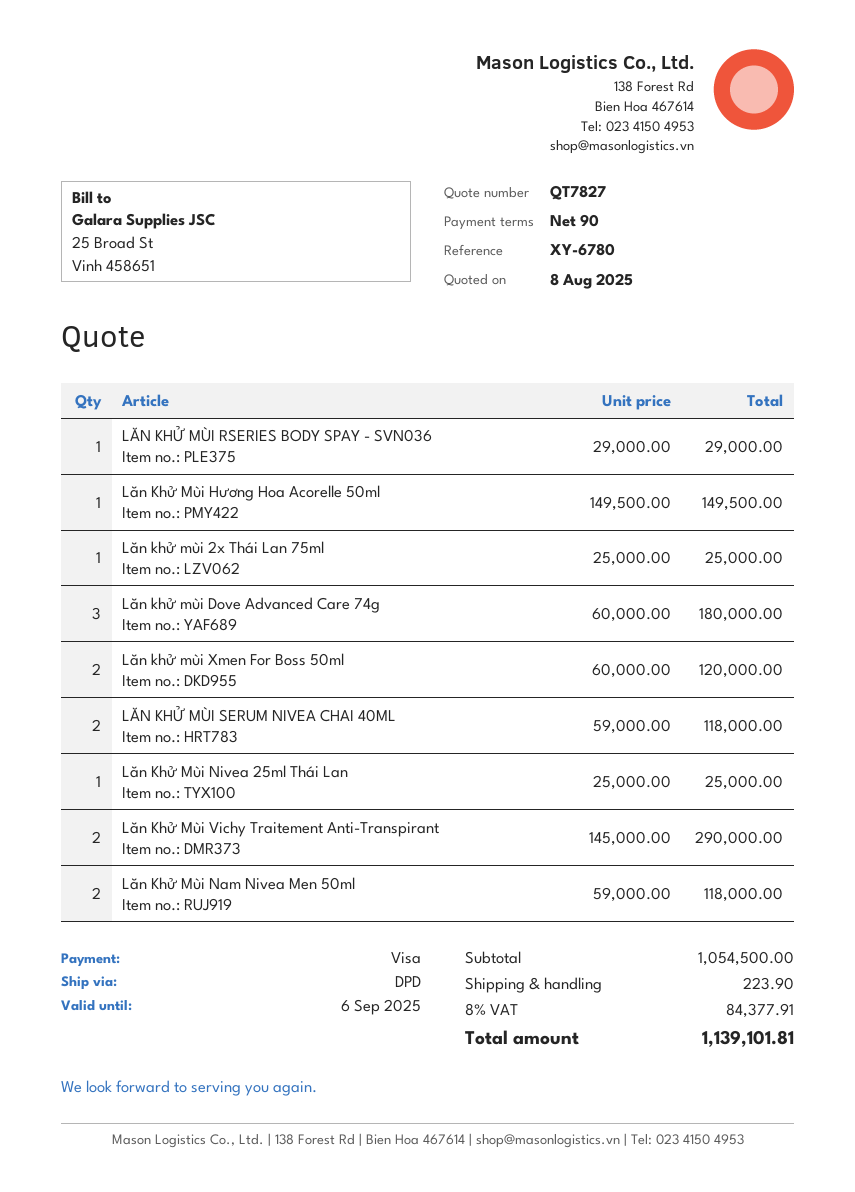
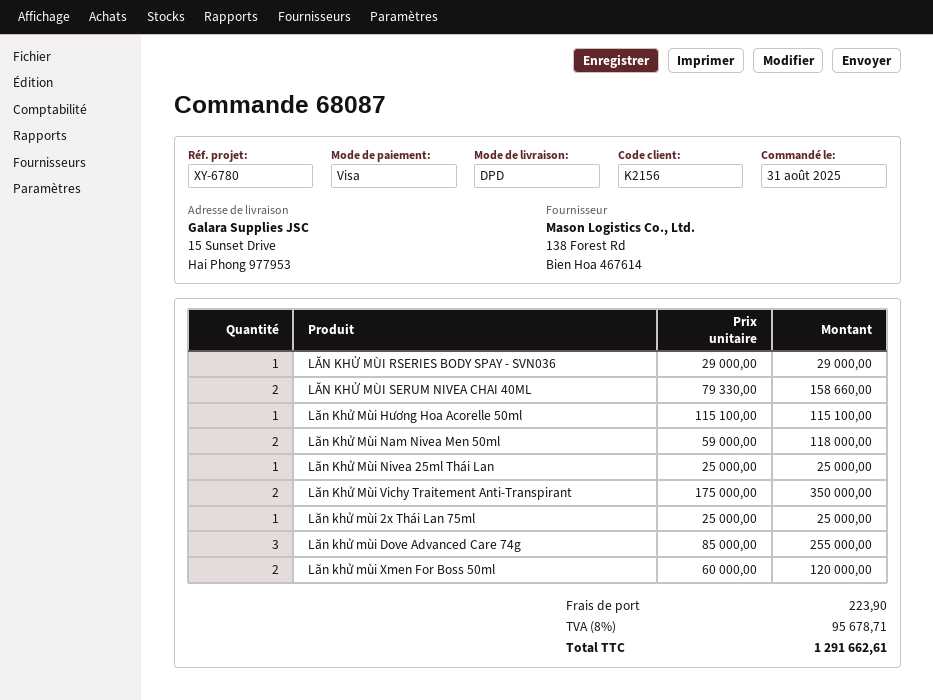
Lăn Khử Mùi Hương Hoa Acorelle 50ml: 1 x 149500.00 = 149500.00 -> 1 x 115100.00 = 115100.00
Lăn khử mùi Dove Advanced Care 74g: 3 x 60000.00 = 180000.00 -> 3 x 85000.00 = 255000.00
LĂN KHỬ MÙI SERUM NIVEA CHAI 40ML: 2 x 59000.00 = 118000.00 -> 2 x 79330.00 = 158660.00
Lăn Khử Mùi Vichy Traitement Anti-Transpirant: 2 x 145000.00 = 290000.00 -> 2 x 175000.00 = 350000.00
tax: 8% = 84377.91 -> 8% = 95678.71
total: 1139101.81 -> 1291662.61

